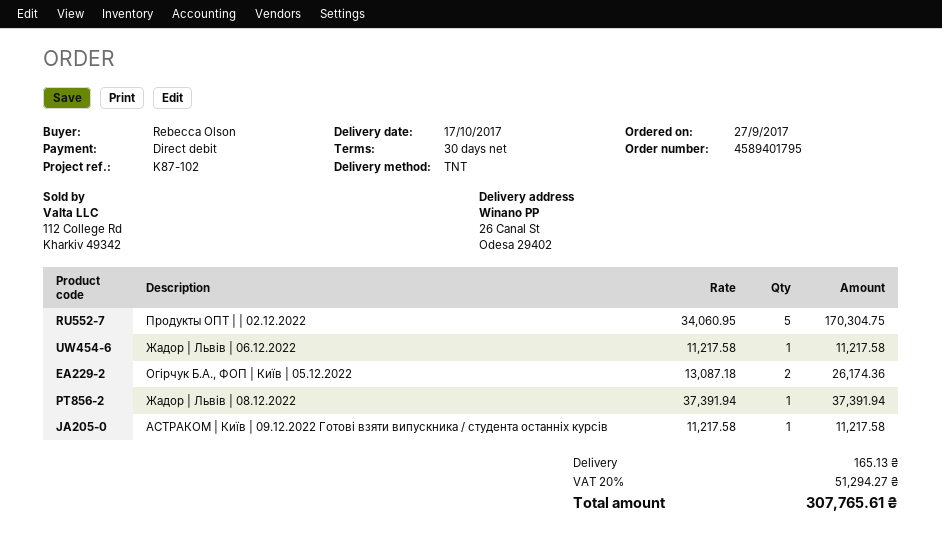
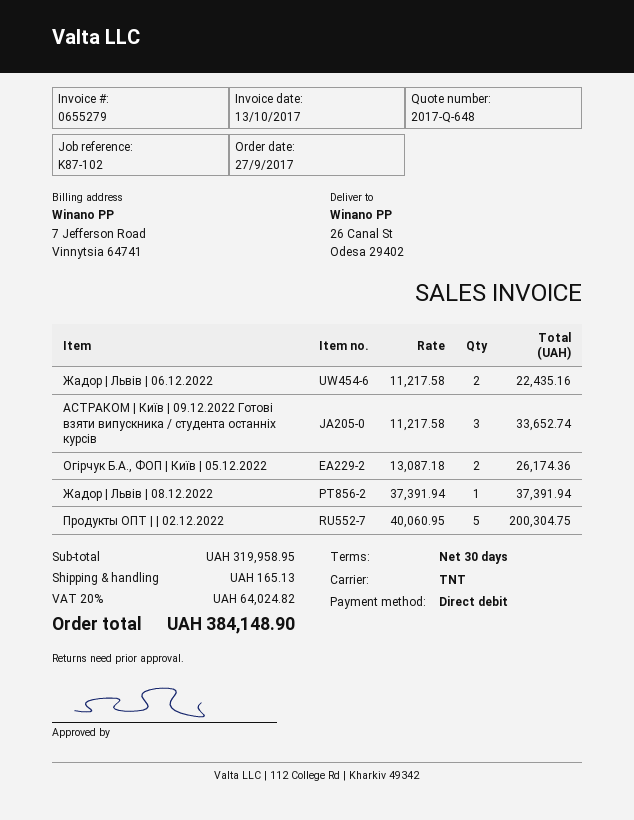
Продукты ОПТ | | 02.12.2022: 5 x 34060.95 = 170304.75 -> 5 x 40060.95 = 200304.75
Жадор | Львів | 06.12.2022: 1 x 11217.58 = 11217.58 -> 2 x 11217.58 = 22435.16
АСТРАКОМ | Київ | 09.12.2022 Готові взяти випускника / студента останніх курсів: 1 x 11217.58 = 11217.58 -> 3 x 11217.58 = 33652.74
tax: 20% = 51294.27 -> 20% = 64024.82
total: 307765.61 -> 384148.90

